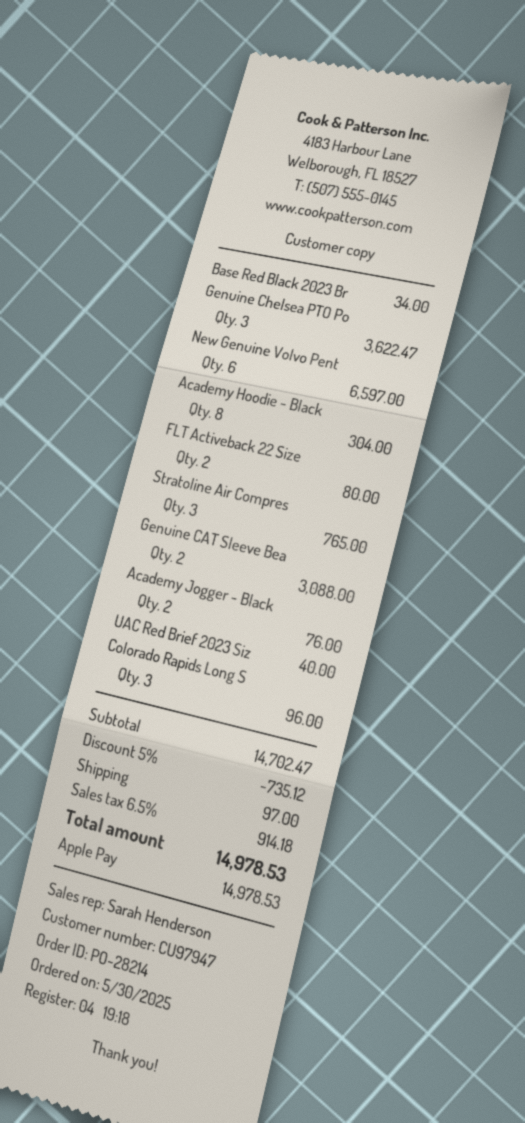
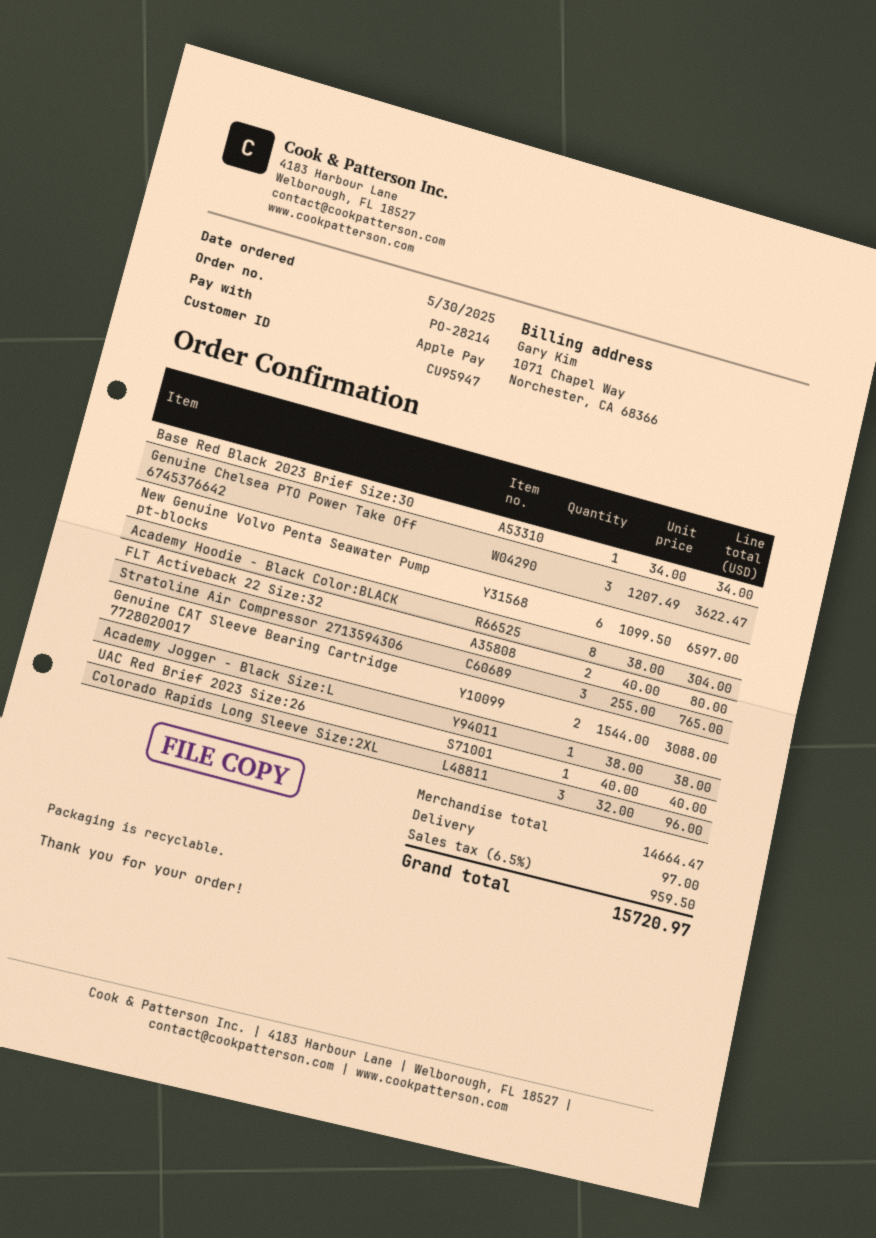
customer number: CU97947 -> CU95947
Academy Jogger - Black: 2 for 76.00 -> 1 for 38.00
subtotal: 14702.47 -> 14664.47
discount: 5% = 735.12 -> none
tax: 6.5% = 914.18 -> 6.5% = 959.50
total: 14978.53 -> 15720.97

